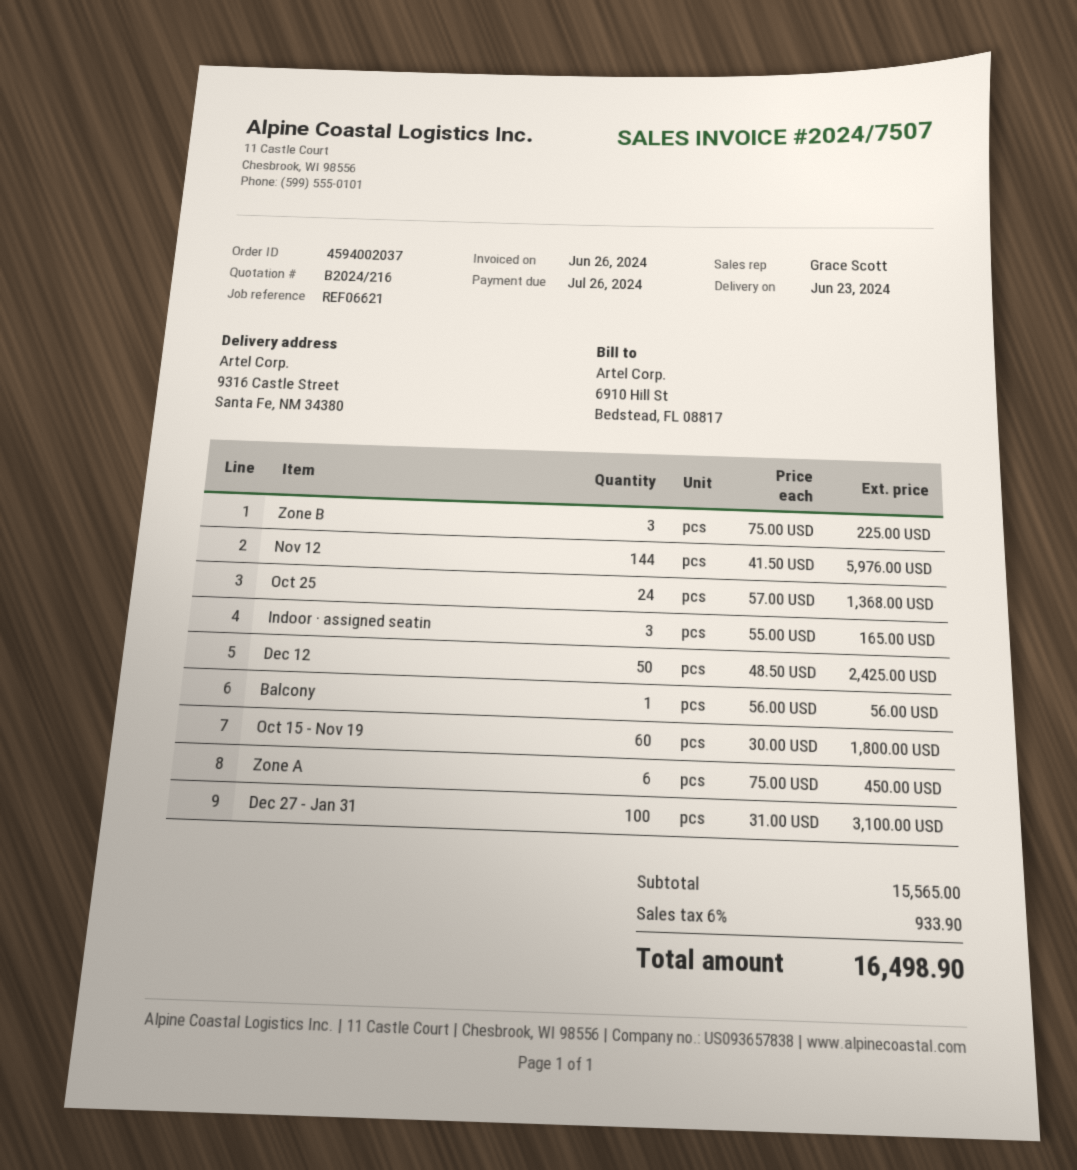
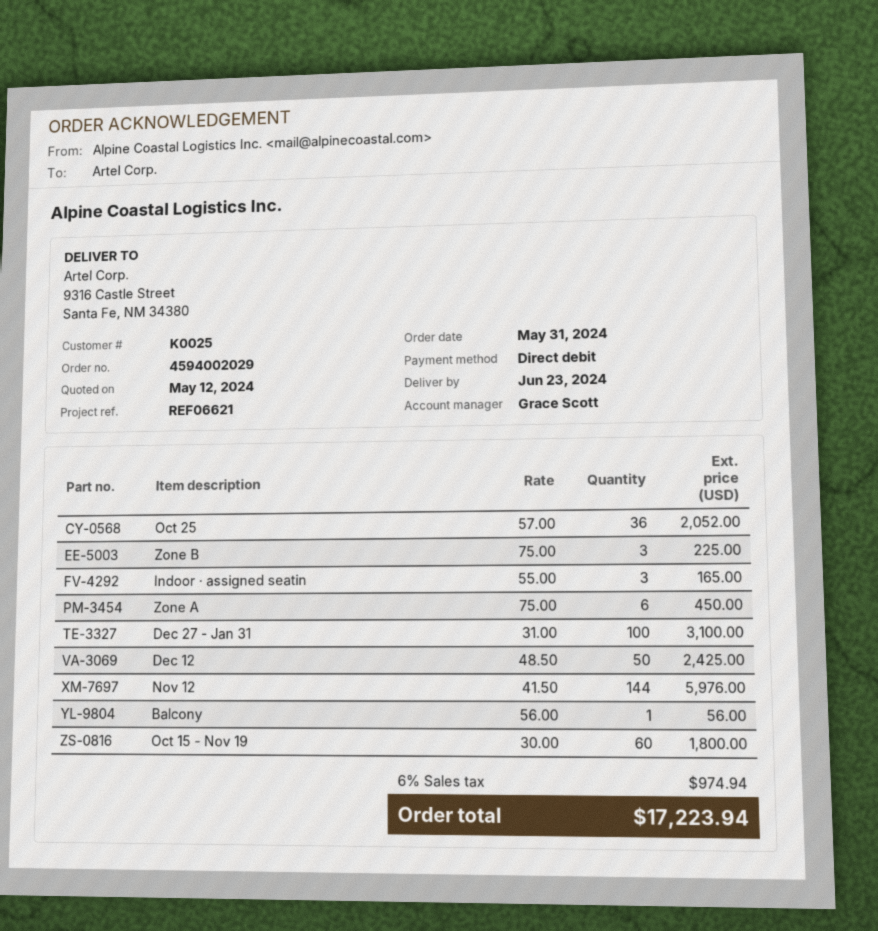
order number: 4594002037 -> 4594002029
Oct 25: 24 x 57.00 = 1368.00 -> 36 x 57.00 = 2052.00
tax: 6% = 933.90 -> 6% = 974.94
total: 16498.90 -> 17223.94

